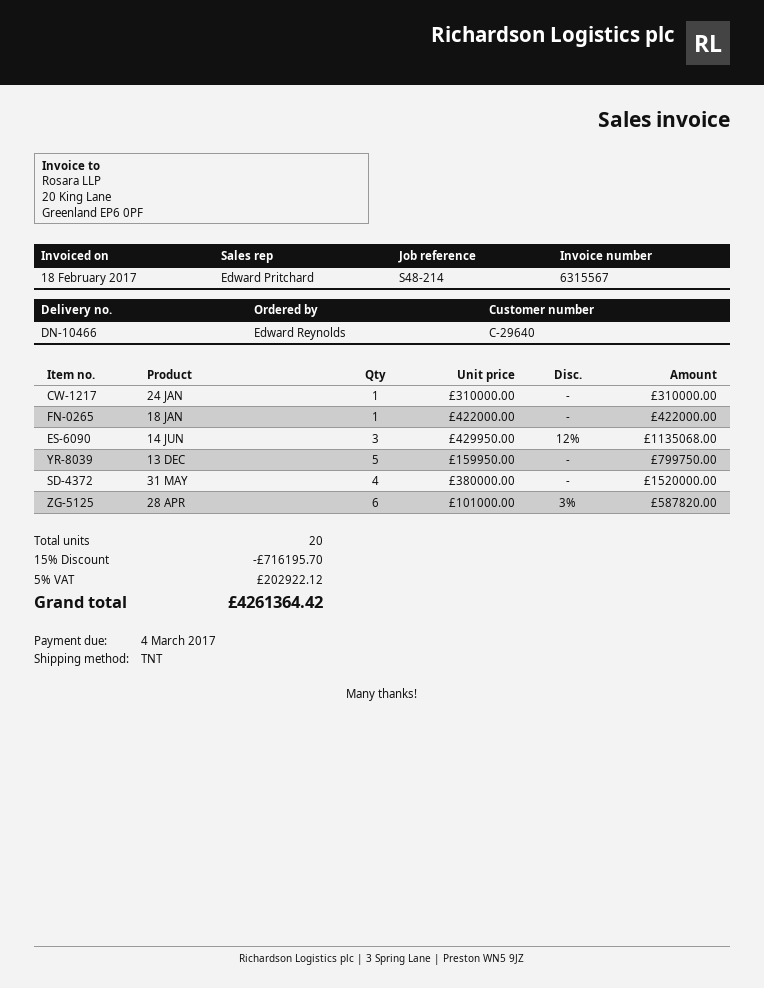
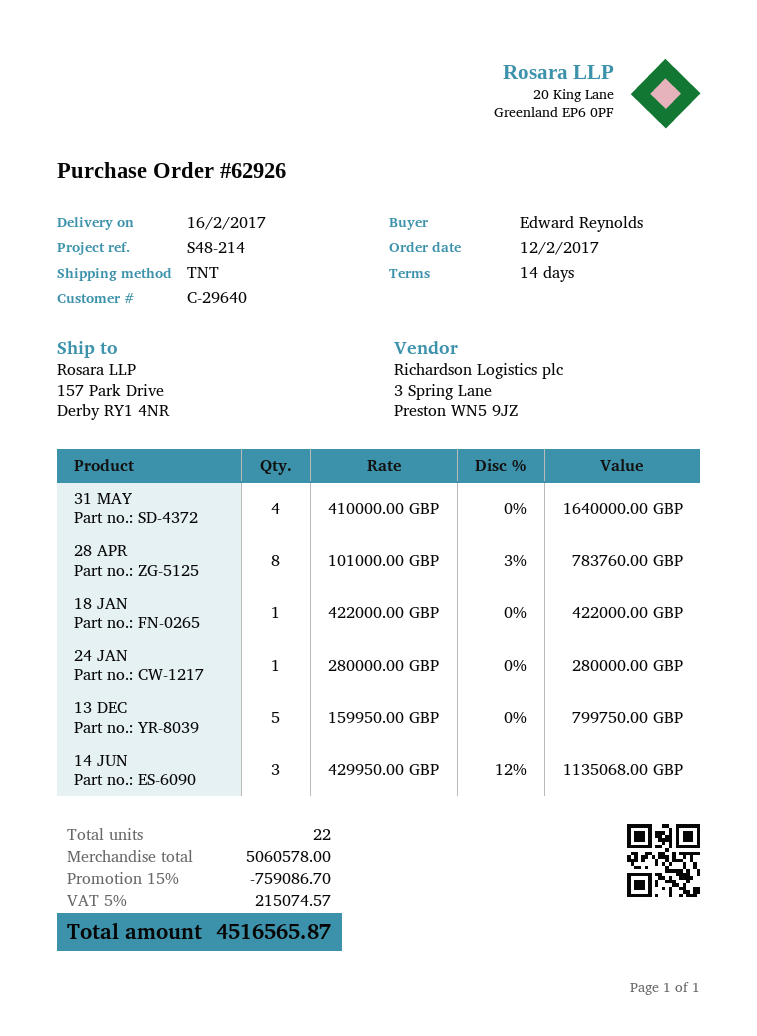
24 JAN: 1 x 310000.00 = 310000.00 -> 1 x 280000.00 = 280000.00
31 MAY: 4 x 380000.00 = 1520000.00 -> 4 x 410000.00 = 1640000.00
28 APR: 6 x 101000.00 - 3% = 587820.00 -> 8 x 101000.00 - 3% = 783760.00
total quantity: 20 -> 22
discount: 15% = 716195.70 -> 15% = 759086.70
tax: 5% = 202922.12 -> 5% = 215074.57
total: 4261364.42 -> 4516565.87

